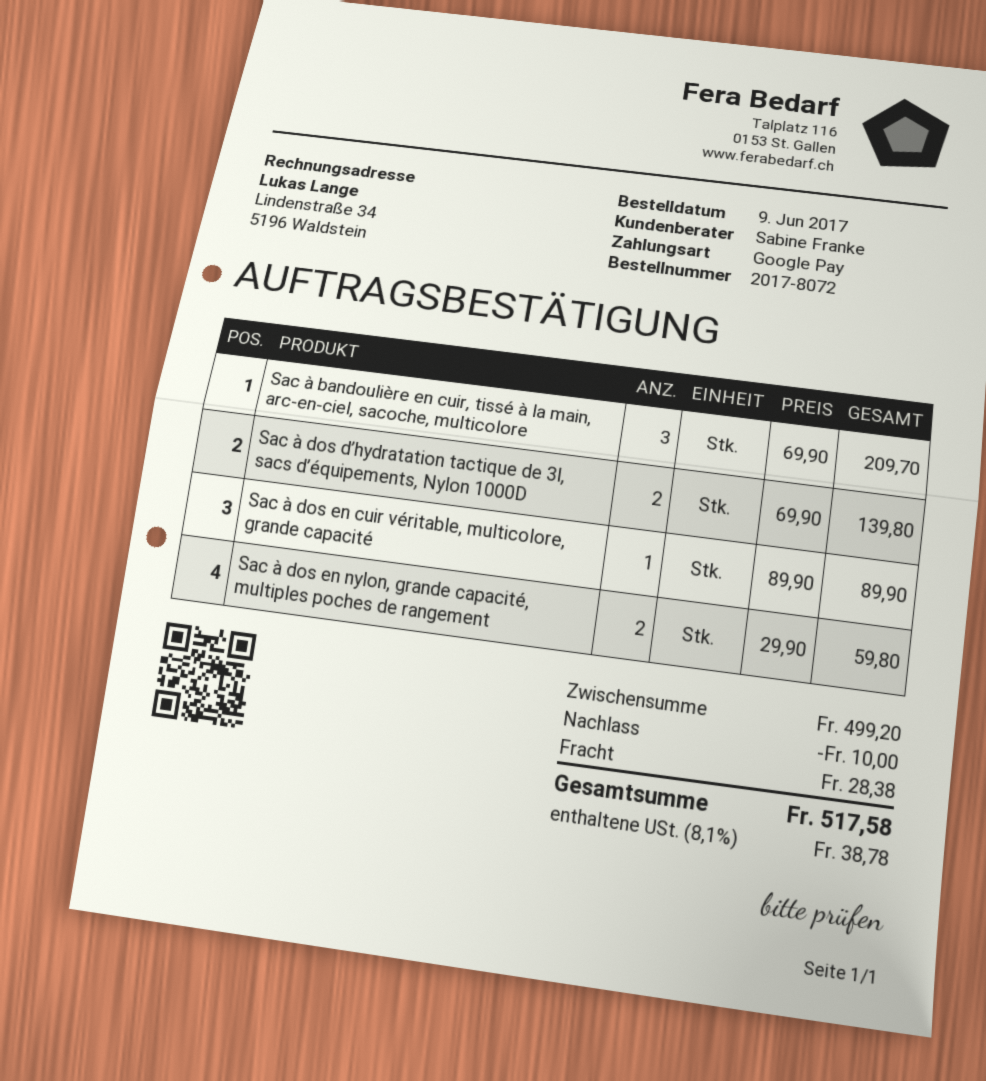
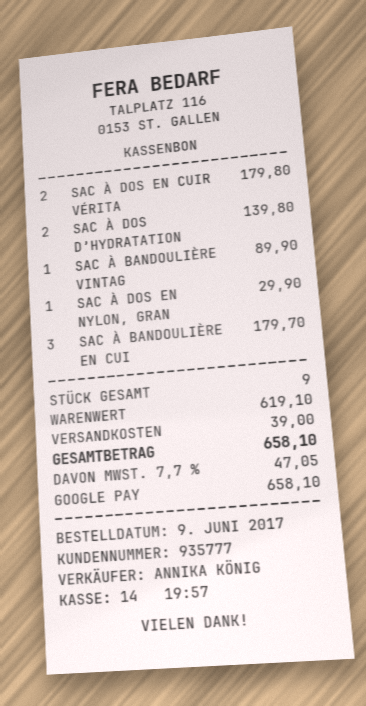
sales rep: Sabine Franke -> ANNIKA KÖNIG
Sac à bandoulière en cuir, tissé à la main, arc-en-ciel, sacoche, multicolore: 3 for 209.70 -> 3 for 179.70
Sac à dos en cuir véritable, multicolore, grande capacité: 1 for 89.90 -> 2 for 179.80
Sac à dos en nylon, grande capacité, multiples poches de rangement: 2 for 59.80 -> 1 for 29.90
SAC À BANDOULIÈRE VINTAG: none -> 1 for 89.90
subtotal: 499.20 -> 619.10
discount: 10.00 -> none
shipping: 28.38 -> 39.00
tax: 8.1% = 38.78 -> 7.7% = 47.05
total: 517.58 -> 658.10

